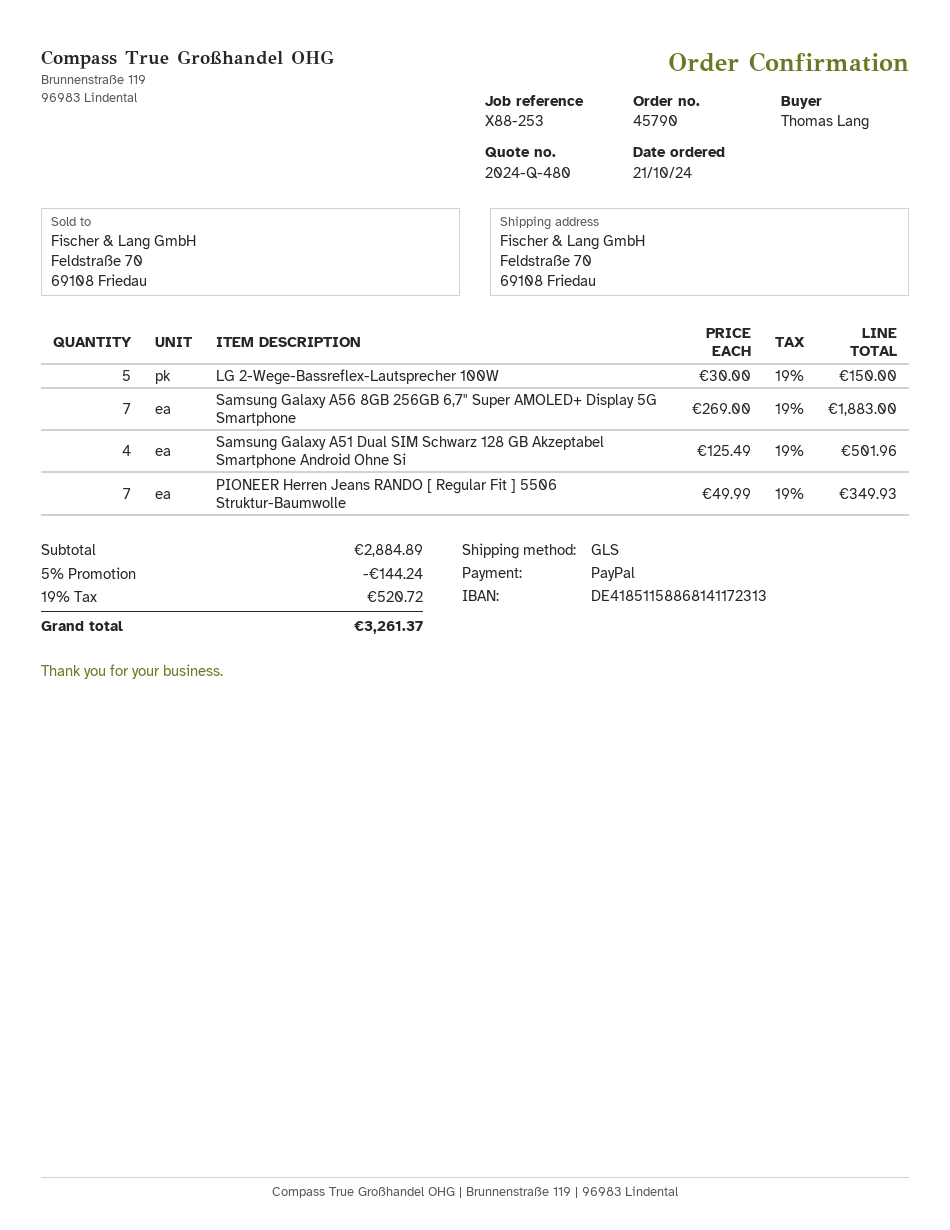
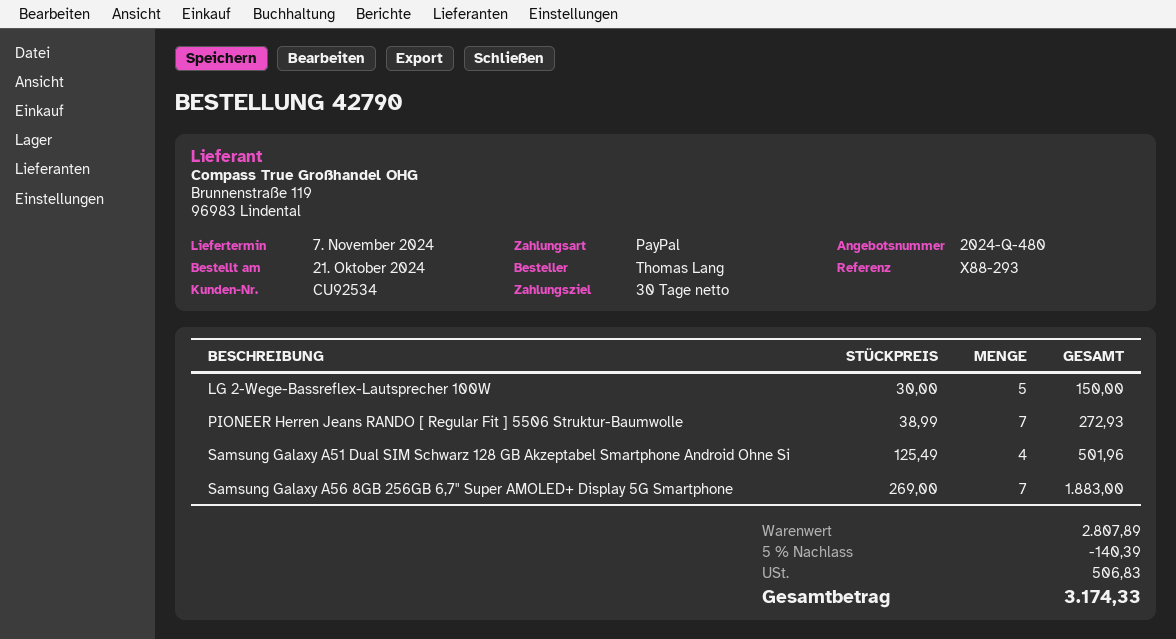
order number: 45790 -> 42790
reference: X88-253 -> X88-293
PIONEER Herren Jeans RANDO [ Regular Fit ] 5506 Struktur-Baumwolle: 7 x 49.99 = 349.93 -> 7 x 38.99 = 272.93
subtotal: 2884.89 -> 2807.89
discount: 5% = 144.24 -> 5% = 140.39
tax: 520.72 -> 506.83
total: 3261.37 -> 3174.33

